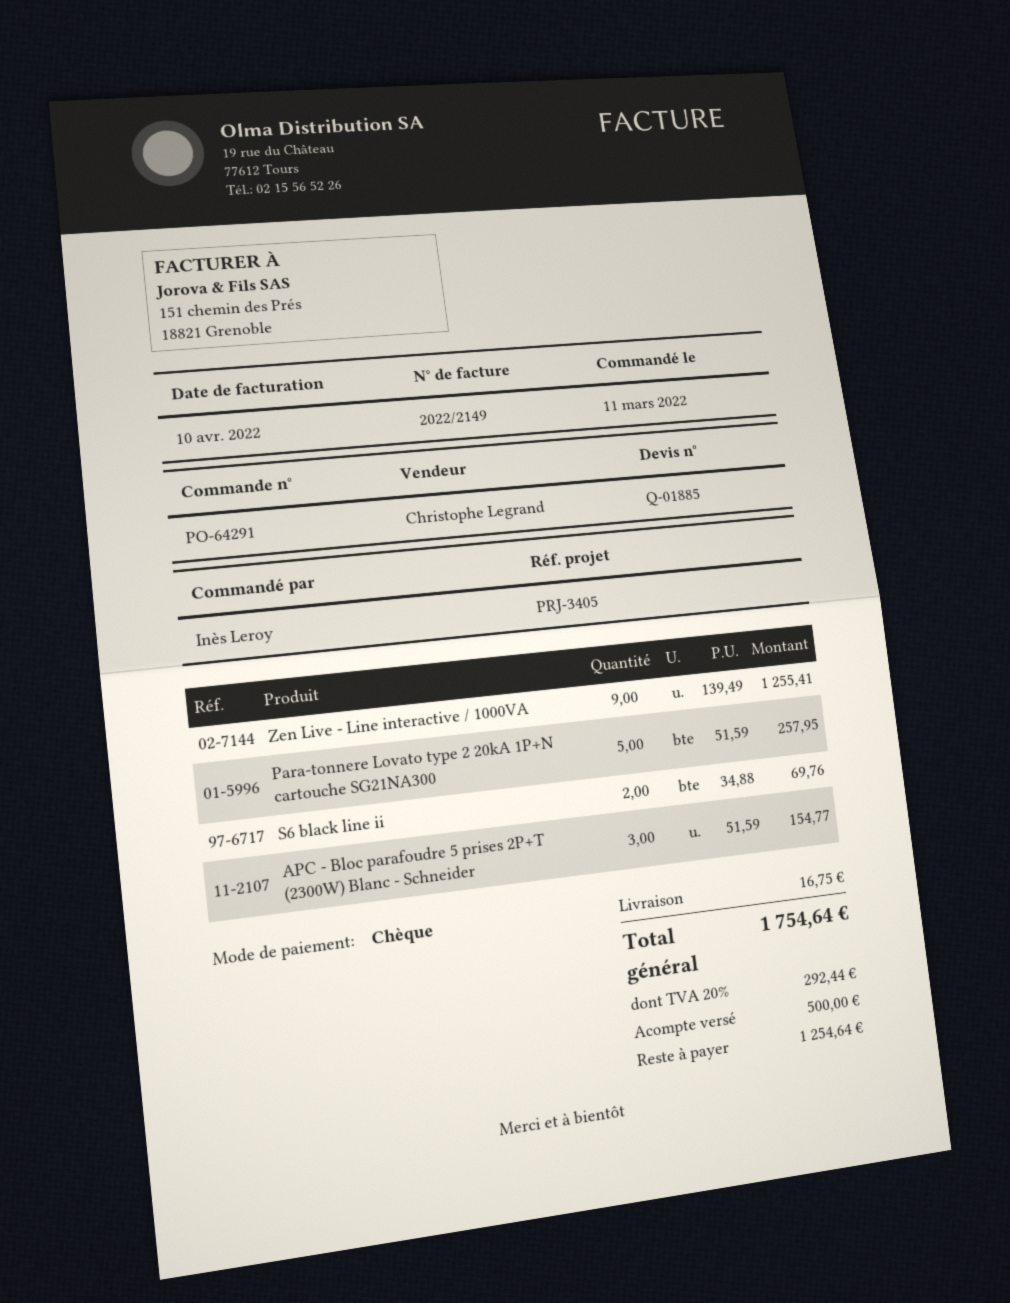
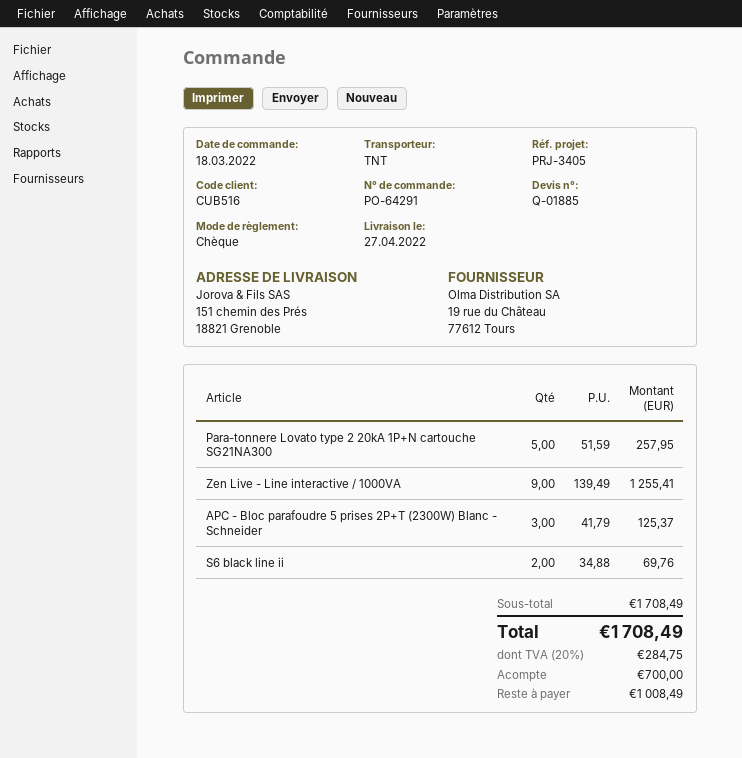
order date: 2022-03-11 -> 2022-03-18
APC - Bloc parafoudre 5 prises 2P+T (2300W) Blanc - Schneider: 3 x 51.59 = 154.77 -> 3 x 41.79 = 125.37
shipping: 16.75 -> none
tax: 20% = 292.44 -> 20% = 284.75
total: 1754.64 -> 1708.49
deposit: 500.00 -> 700.00
balance: 1254.64 -> 1008.49

